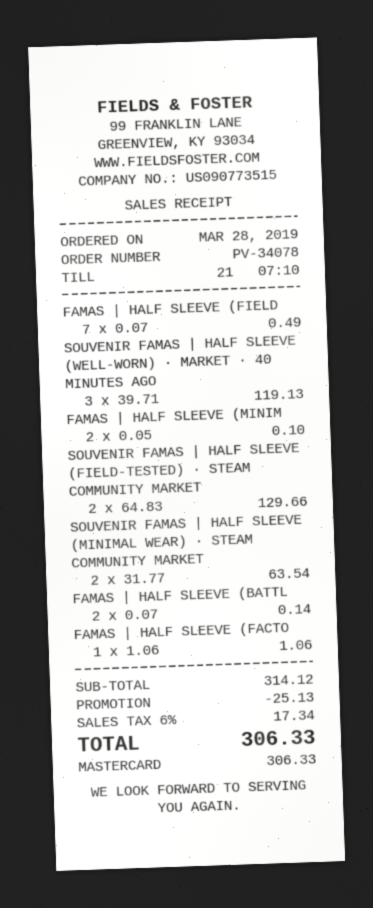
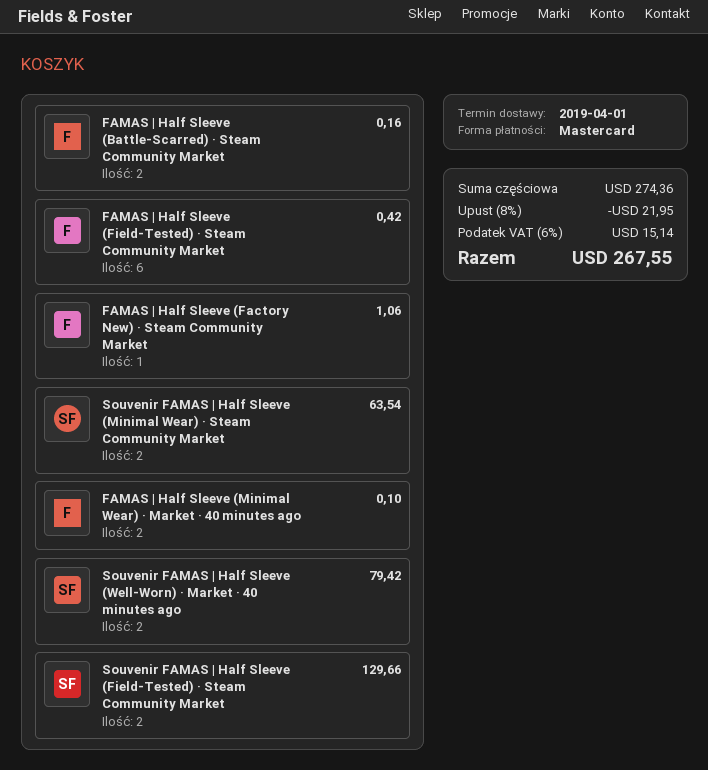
FAMAS | HALF SLEEVE (FIELD: 7 for 0.49 -> 6 for 0.42
SOUVENIR FAMAS | HALF SLEEVE (WELL-WORN) · MARKET · 40 MINUTES AGO: 3 for 119.13 -> 2 for 79.42
FAMAS | HALF SLEEVE (BATTL: 2 for 0.14 -> 2 for 0.16
subtotal: 314.12 -> 274.36
discount: 25.13 -> 21.95
tax: 6% = 17.34 -> 6% = 15.14
total: 306.33 -> 267.55

